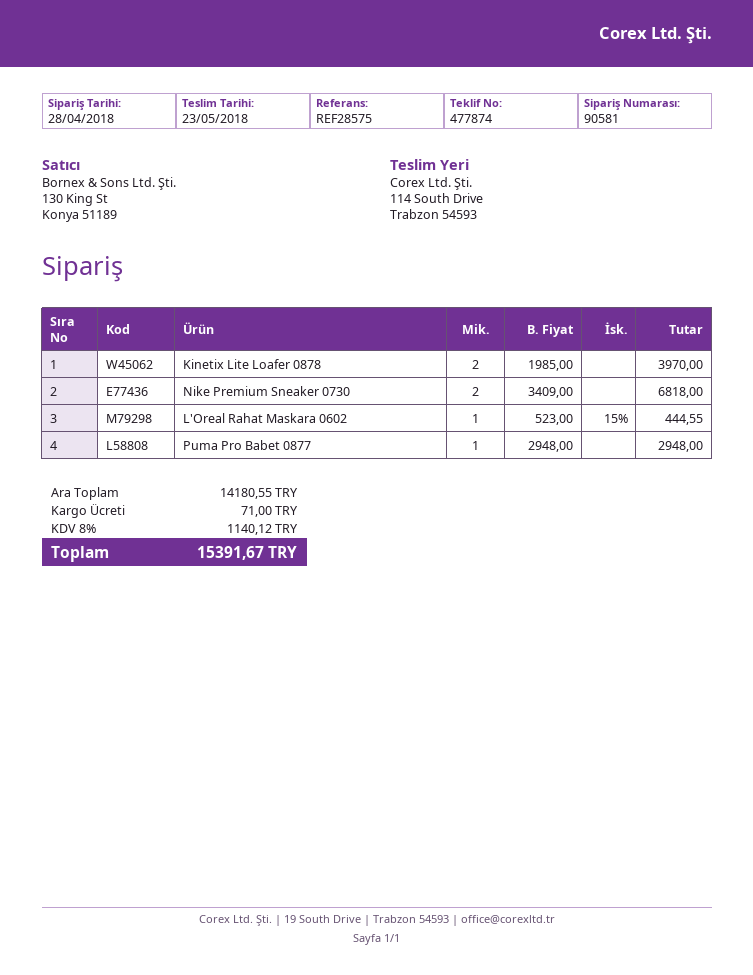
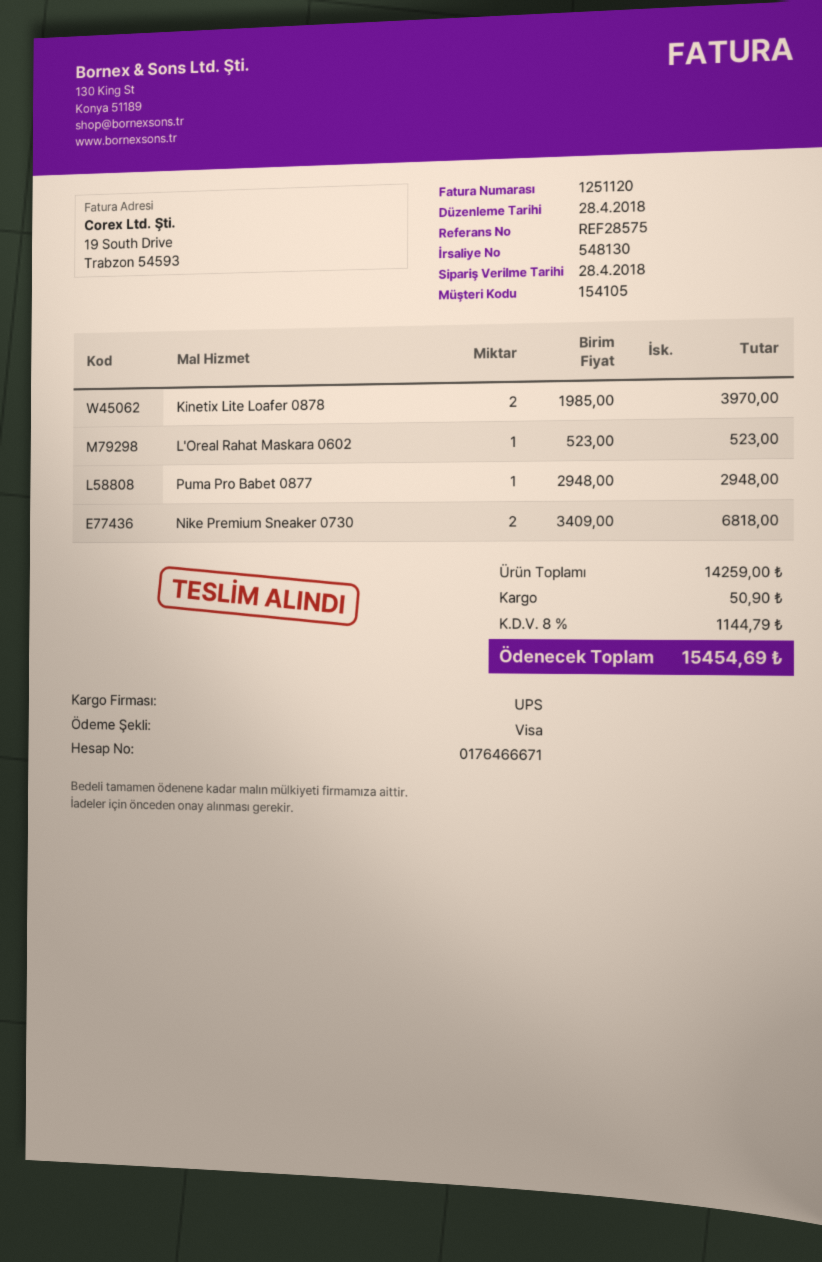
L'Oreal Rahat Maskara 0602: 1 x 523.00 - 15% = 444.55 -> 1 x 523.00 = 523.00
subtotal: 14180.55 -> 14259.00
shipping: 71.00 -> 50.90
tax: 8% = 1140.12 -> 8% = 1144.79
total: 15391.67 -> 15454.69

